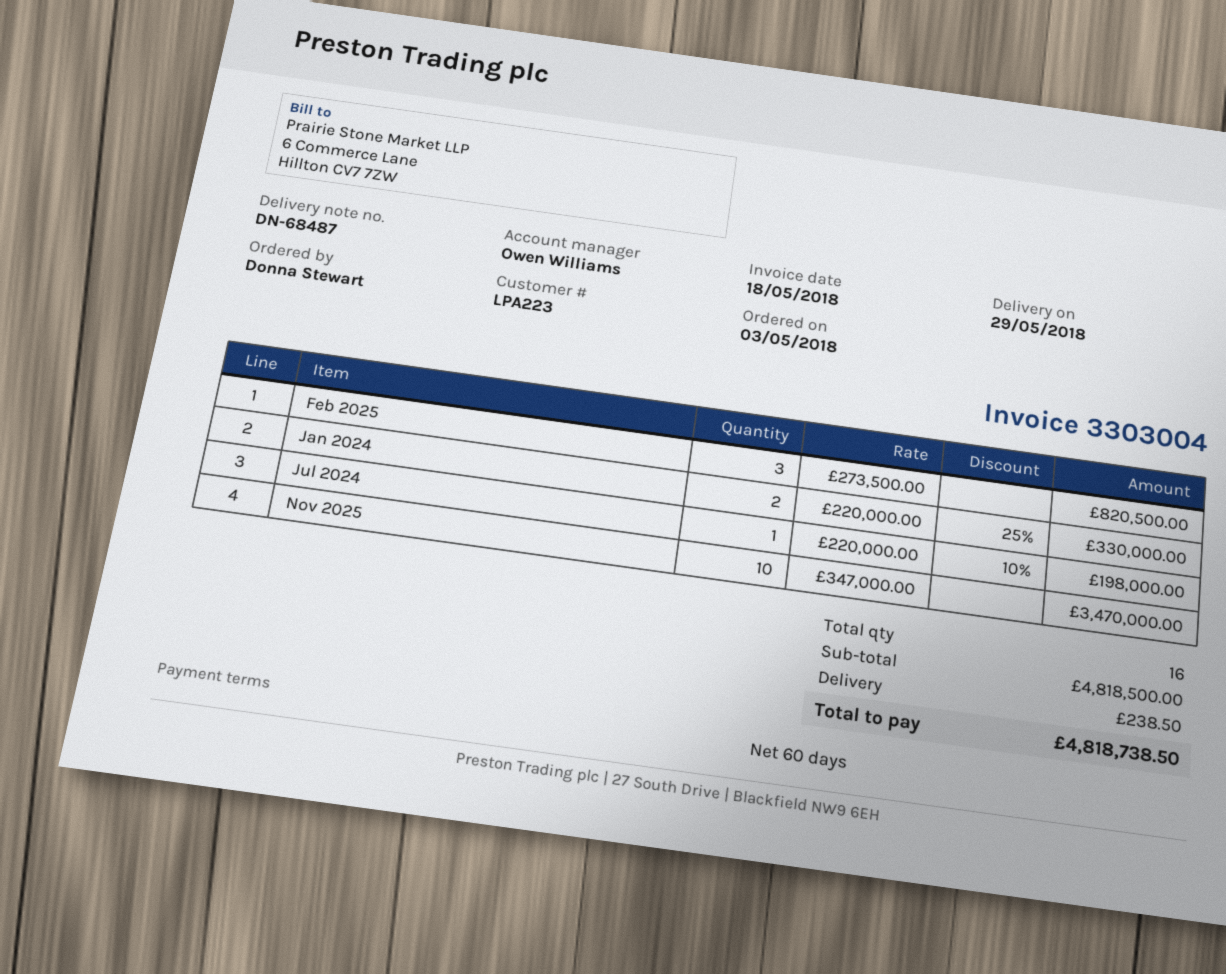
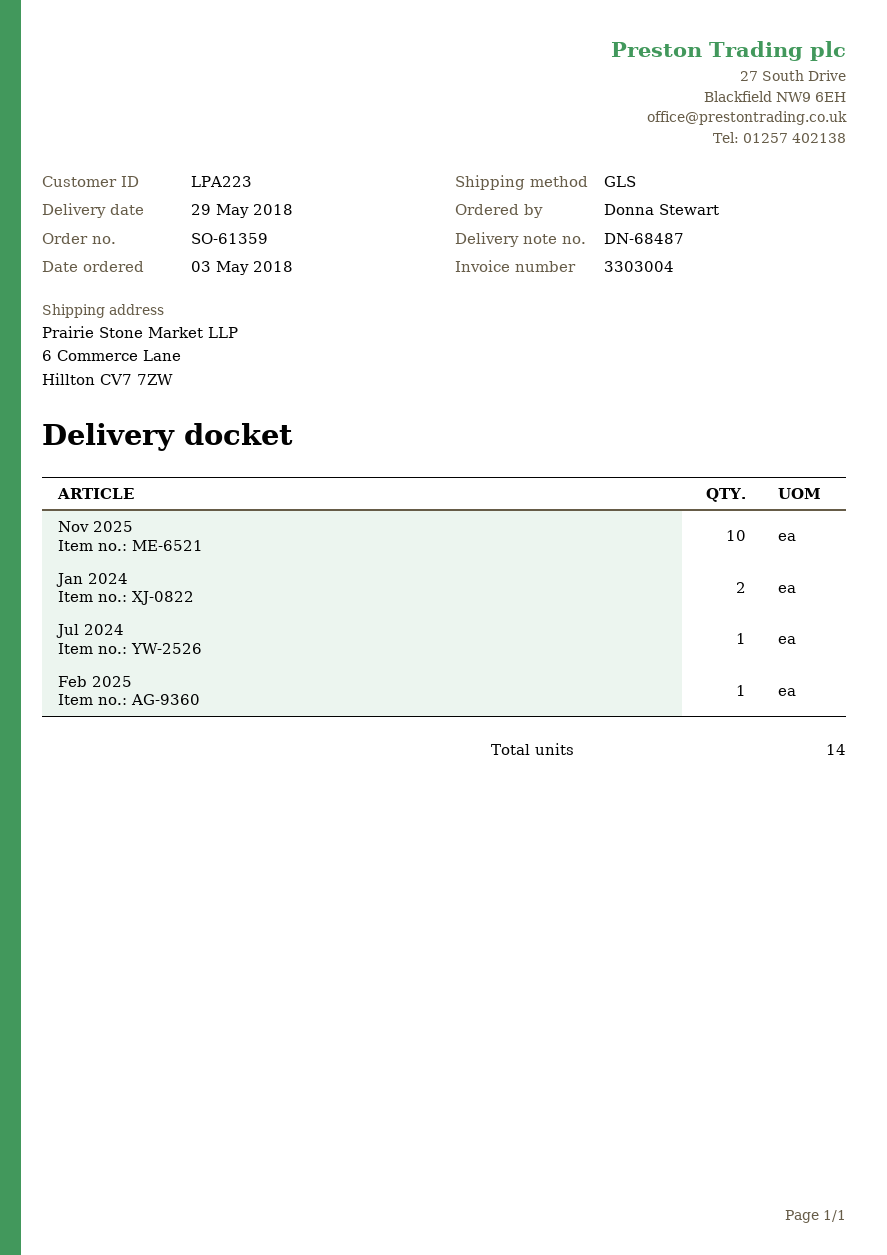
Feb 2025: 3 -> 1
total quantity: 16 -> 14

